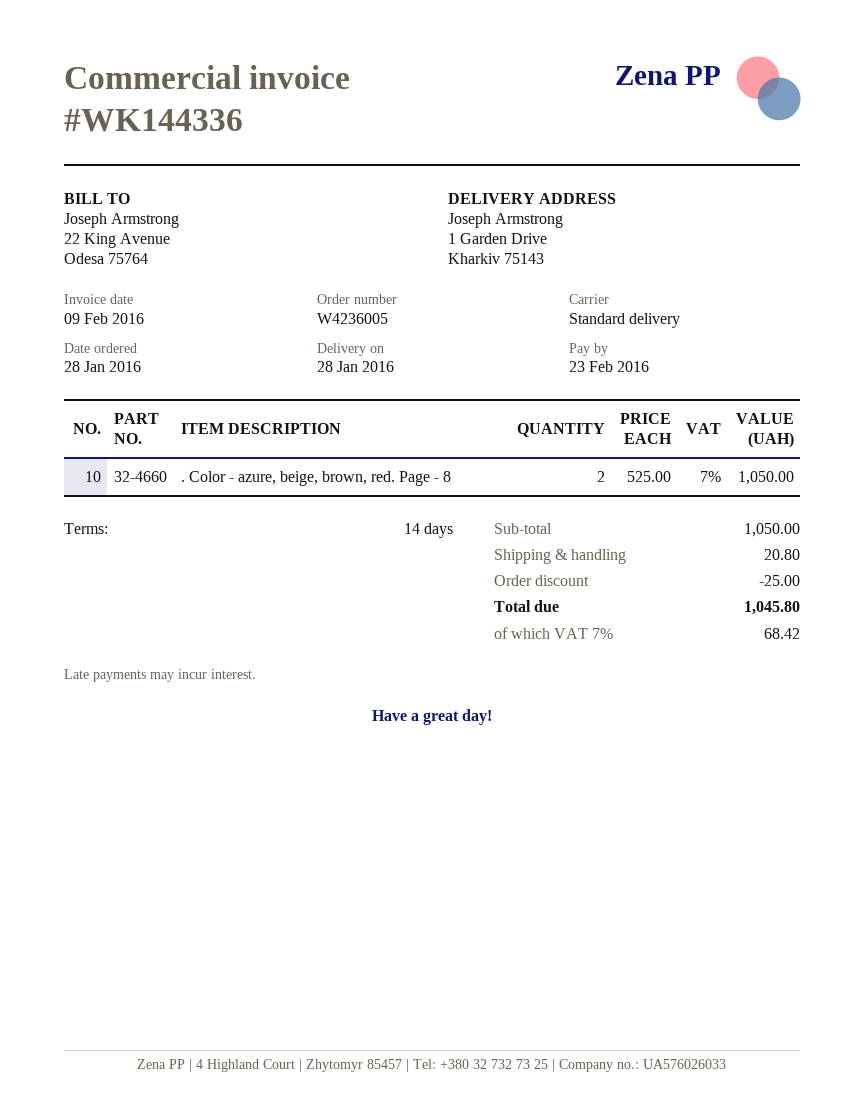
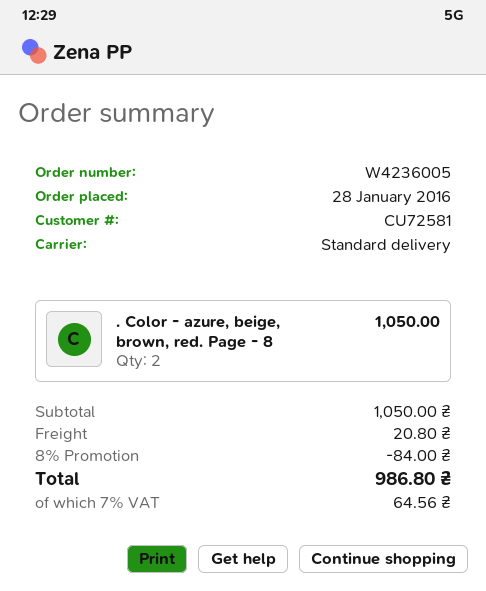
discount: 25.00 -> 84.00
tax: 7% = 68.42 -> 7% = 64.56
total: 1045.80 -> 986.80

